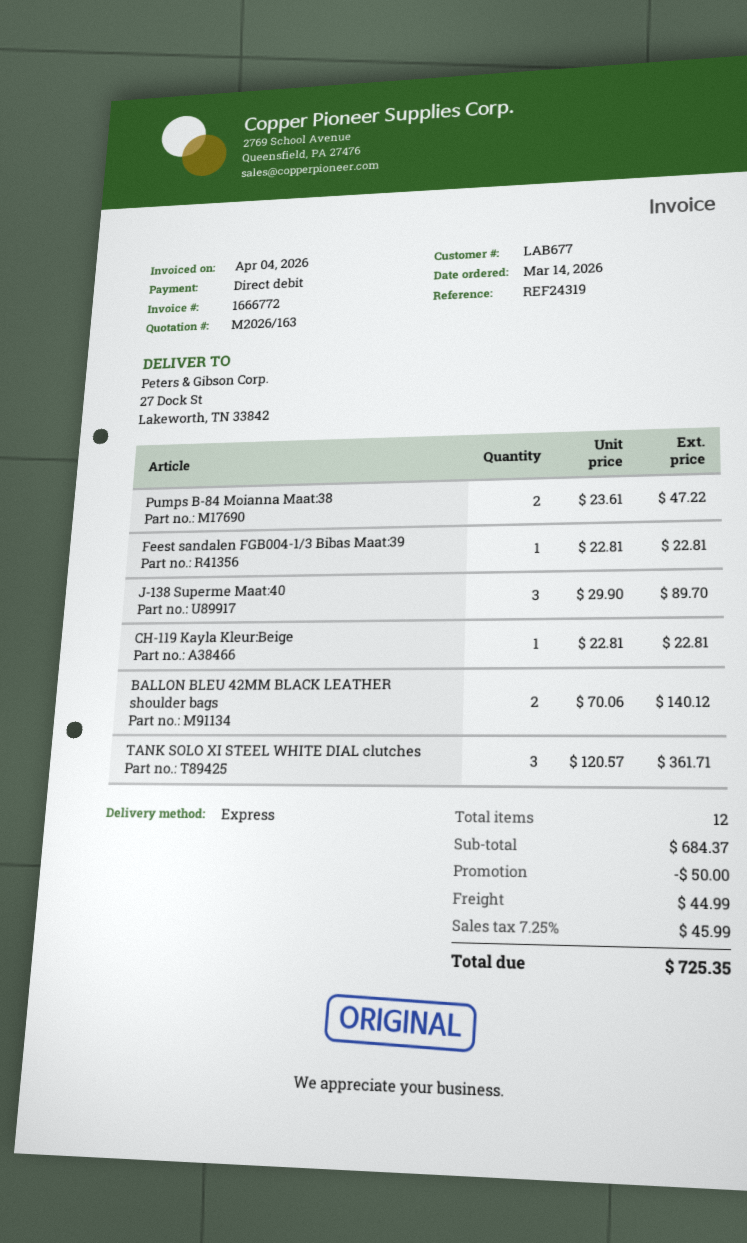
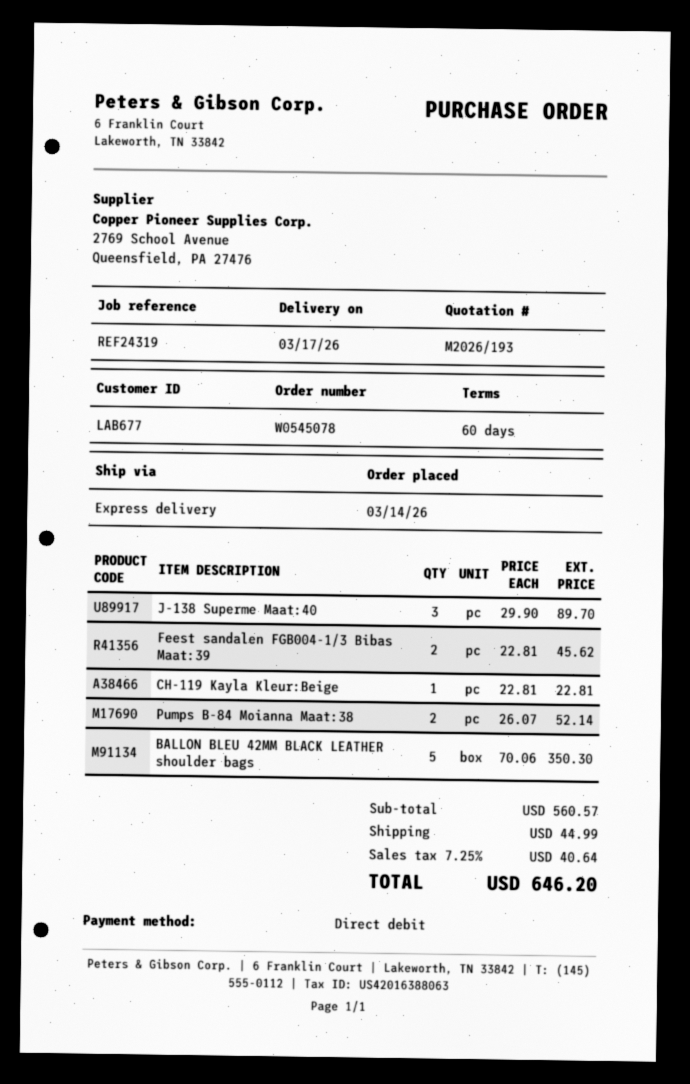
quote number: M2026/163 -> M2026/193
Pumps B-84 Moianna Maat:38: 2 x 23.61 = 47.22 -> 2 x 26.07 = 52.14
Feest sandalen FGB004-1/3 Bibas Maat:39: 1 x 22.81 = 22.81 -> 2 x 22.81 = 45.62
BALLON BLEU 42MM BLACK LEATHER shoulder bags: 2 x 70.06 = 140.12 -> 5 x 70.06 = 350.30
TANK SOLO XI STEEL WHITE DIAL clutches: 3 x 120.57 = 361.71 -> none
subtotal: 684.37 -> 560.57
discount: 50.00 -> none
tax: 7.25% = 45.99 -> 7.25% = 40.64
total: 725.35 -> 646.20

